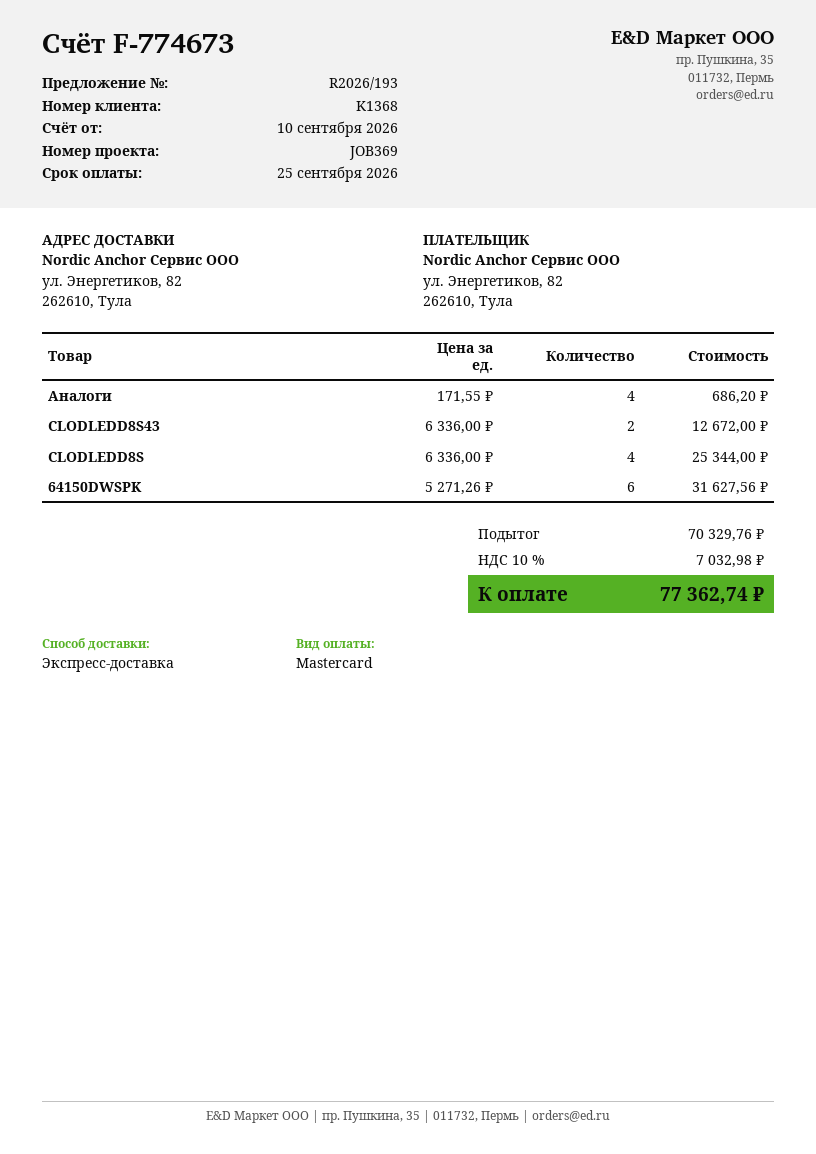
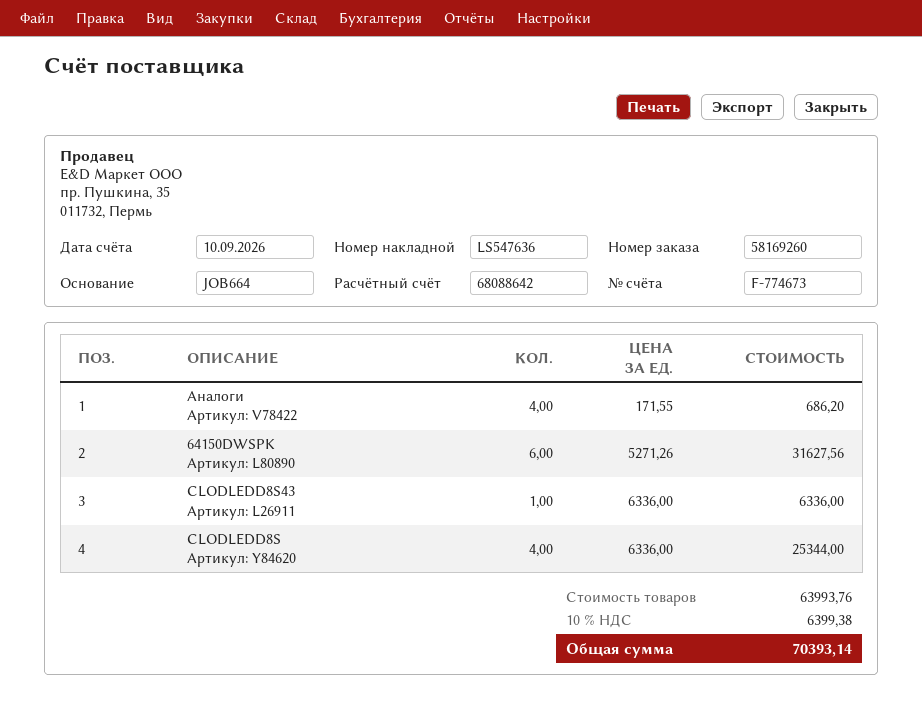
reference: JOB369 -> JOB664
CLODLEDD8S43: 2 x 6336.00 = 12672.00 -> 1 x 6336.00 = 6336.00
subtotal: 70329.76 -> 63993.76
tax: 10% = 7032.98 -> 10% = 6399.38
total: 77362.74 -> 70393.14

